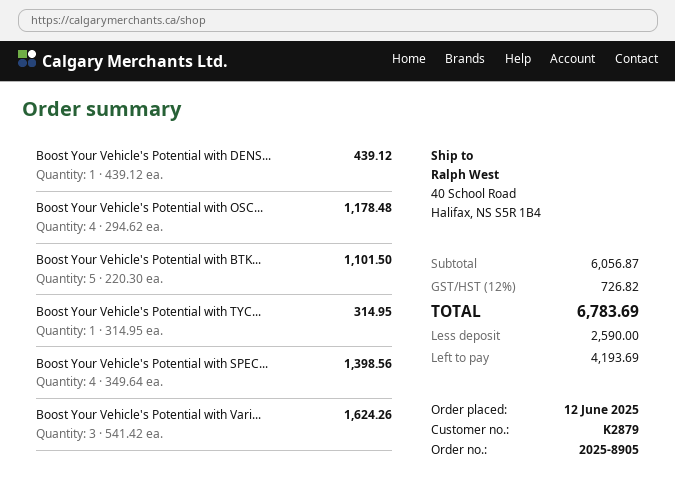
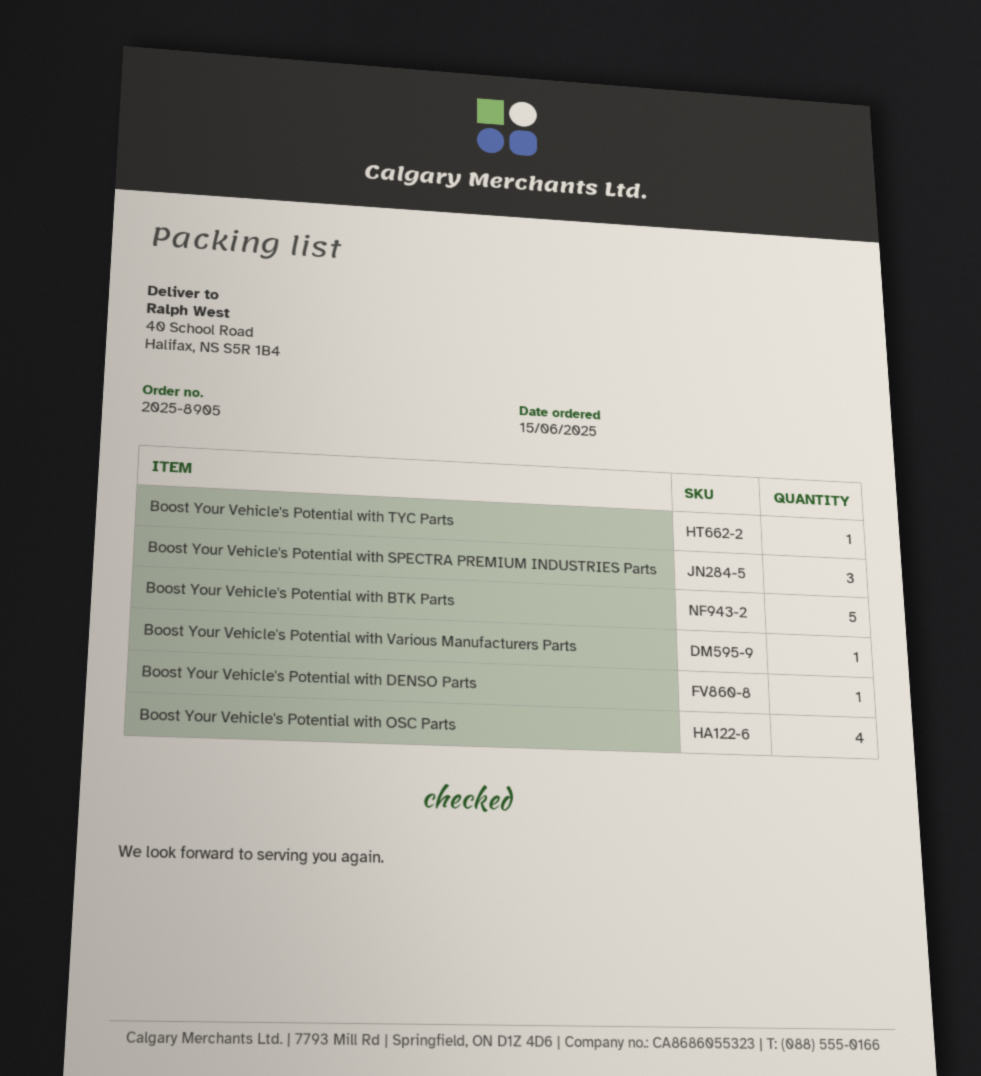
order date: 2025-06-12 -> 2025-06-15
Boost Your Vehicle's Potential with SPEC...: 4 -> 3
Boost Your Vehicle's Potential with Vari...: 3 -> 1

